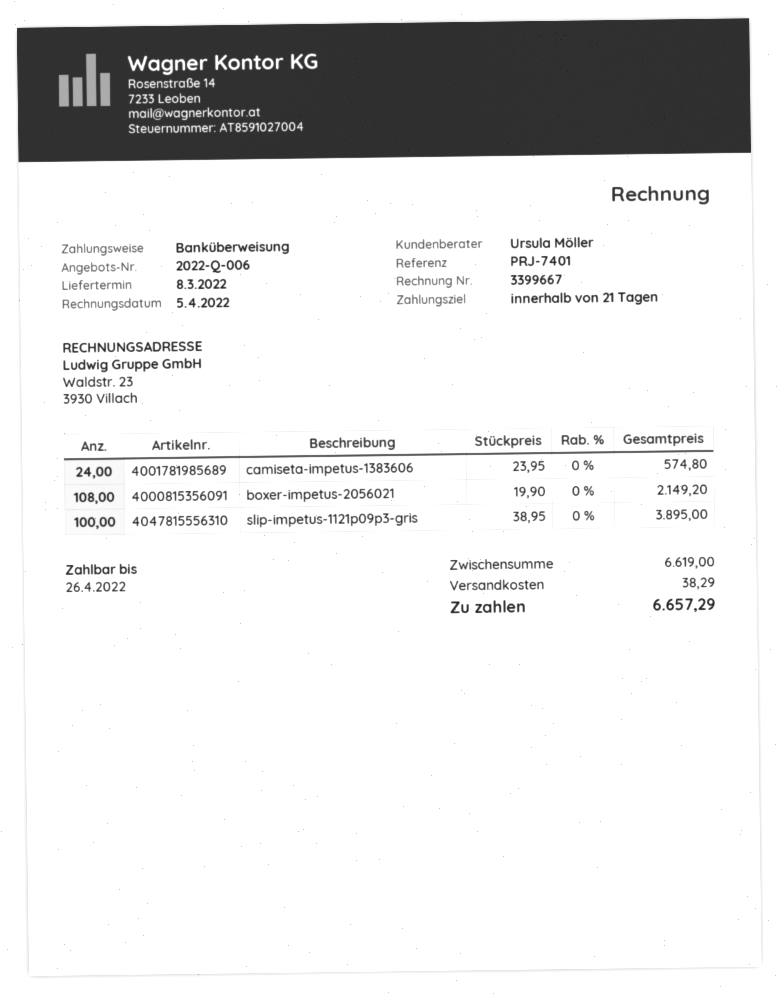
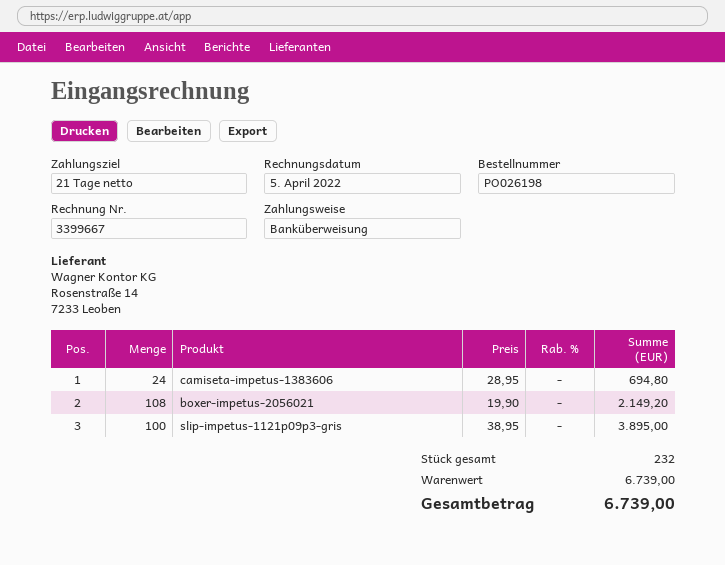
camiseta-impetus-1383606: 24 x 23.95 = 574.80 -> 24 x 28.95 = 694.80
subtotal: 6619.00 -> 6739.00
shipping: 38.29 -> none
total: 6657.29 -> 6739.00

